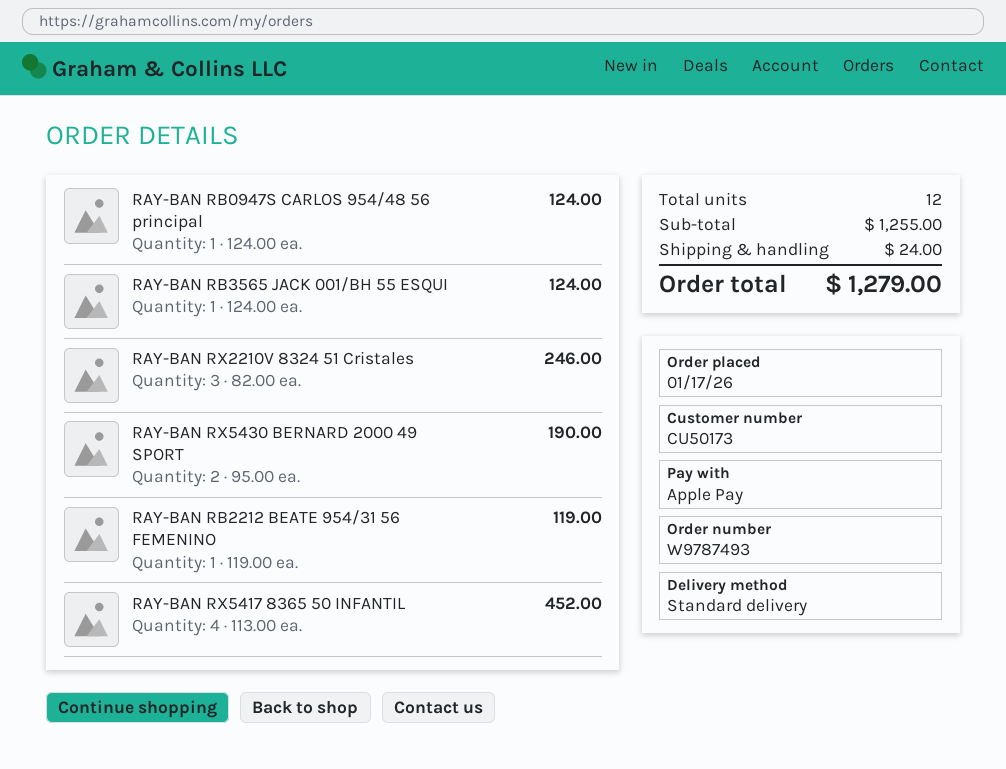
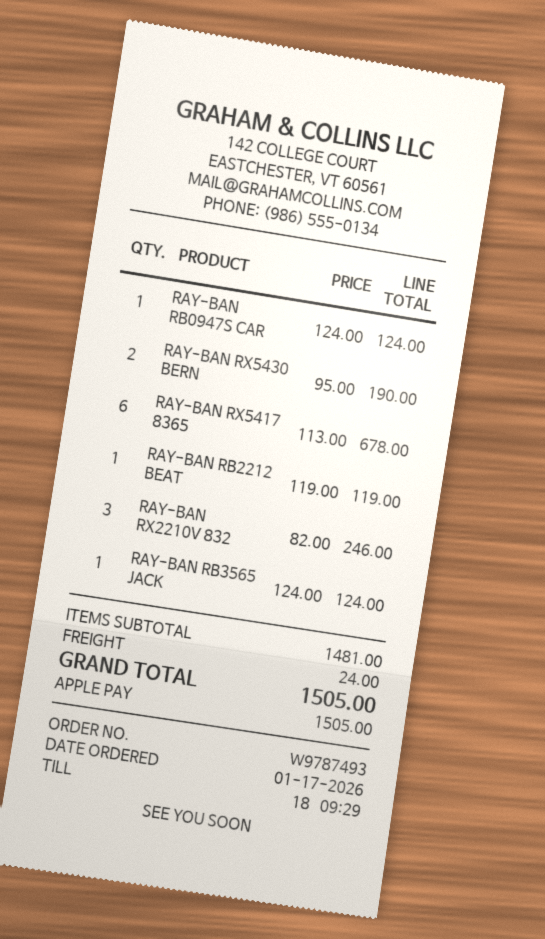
RAY-BAN RX5417 8365 50 INFANTIL: 4 x 113.00 = 452.00 -> 6 x 113.00 = 678.00
subtotal: 1255.00 -> 1481.00
total: 1279.00 -> 1505.00

